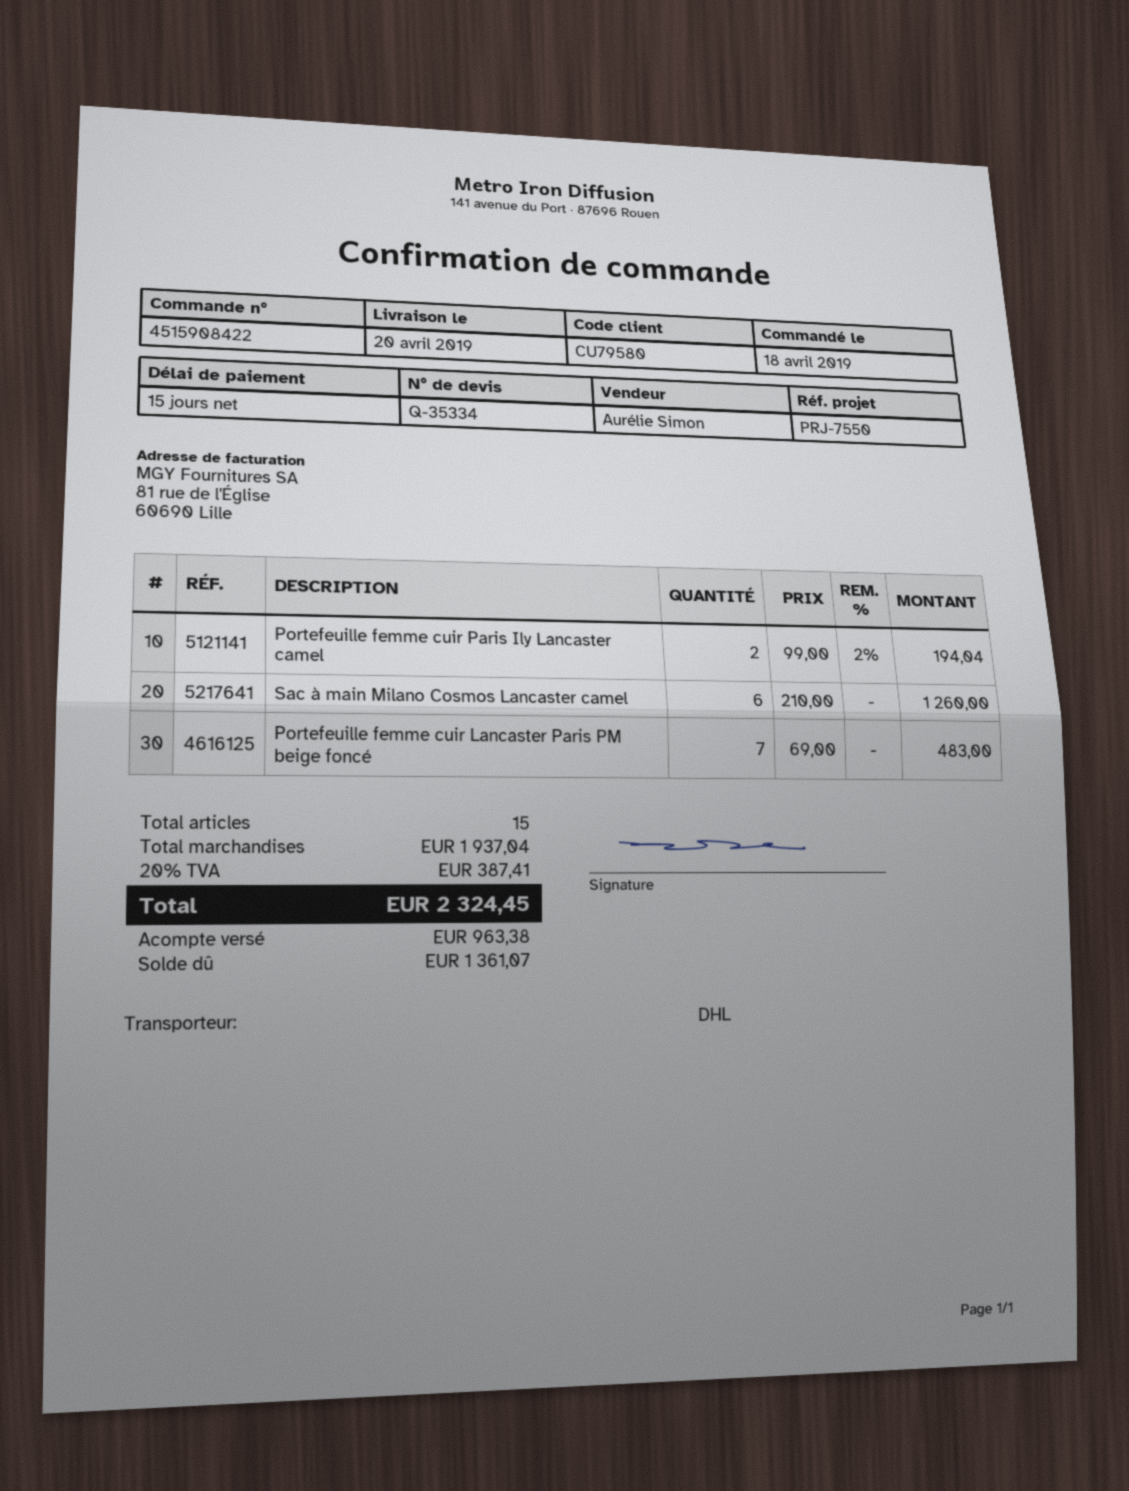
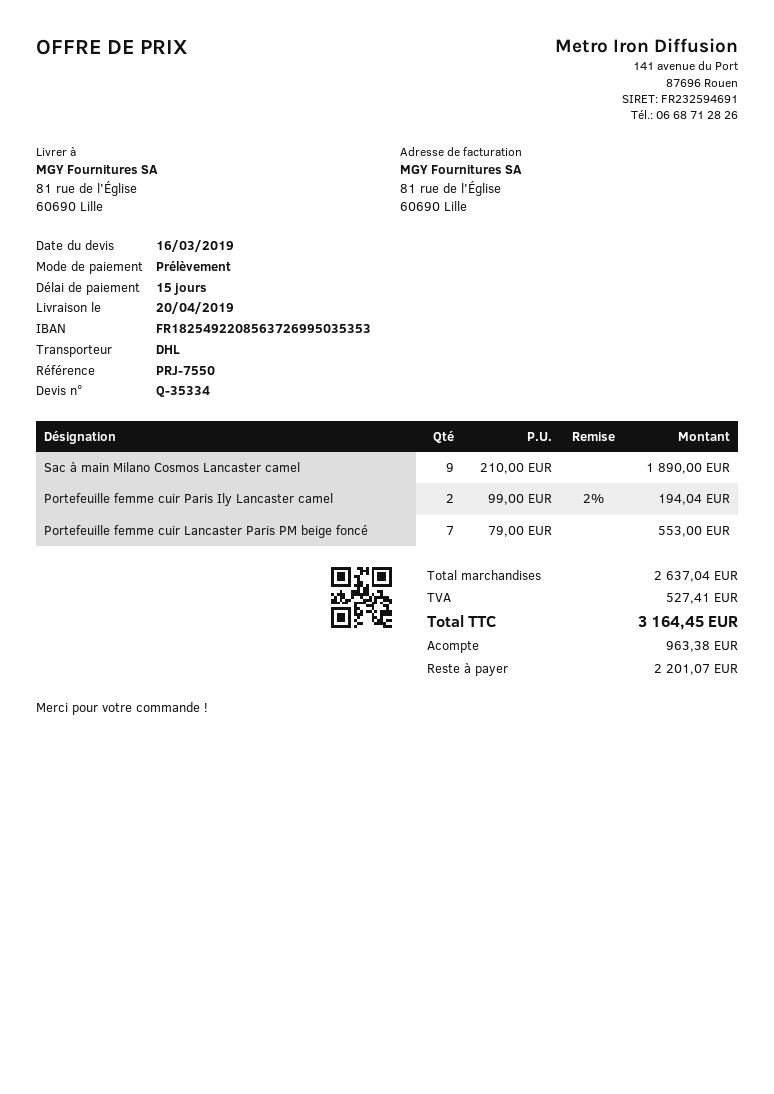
Sac à main Milano Cosmos Lancaster camel: 6 x 210.00 = 1260.00 -> 9 x 210.00 = 1890.00
Portefeuille femme cuir Lancaster Paris PM beige foncé: 7 x 69.00 = 483.00 -> 7 x 79.00 = 553.00
subtotal: 1937.04 -> 2637.04
tax: 387.41 -> 527.41
total: 2324.45 -> 3164.45
balance: 1361.07 -> 2201.07

